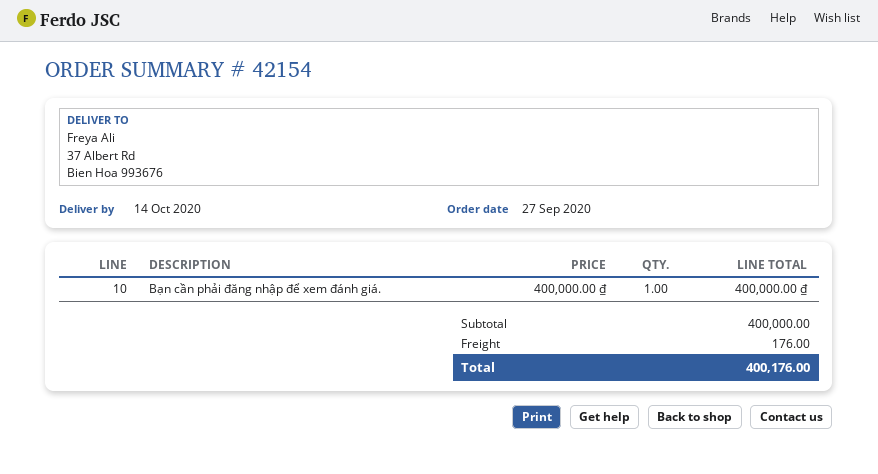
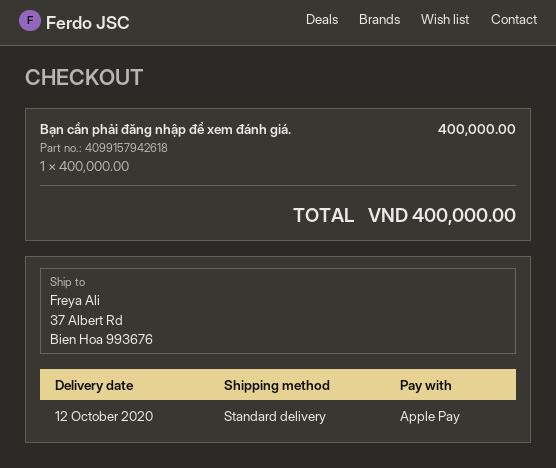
delivery date: 2020-10-14 -> 2020-10-12
shipping: 176.00 -> none
total: 400176.00 -> 400000.00

